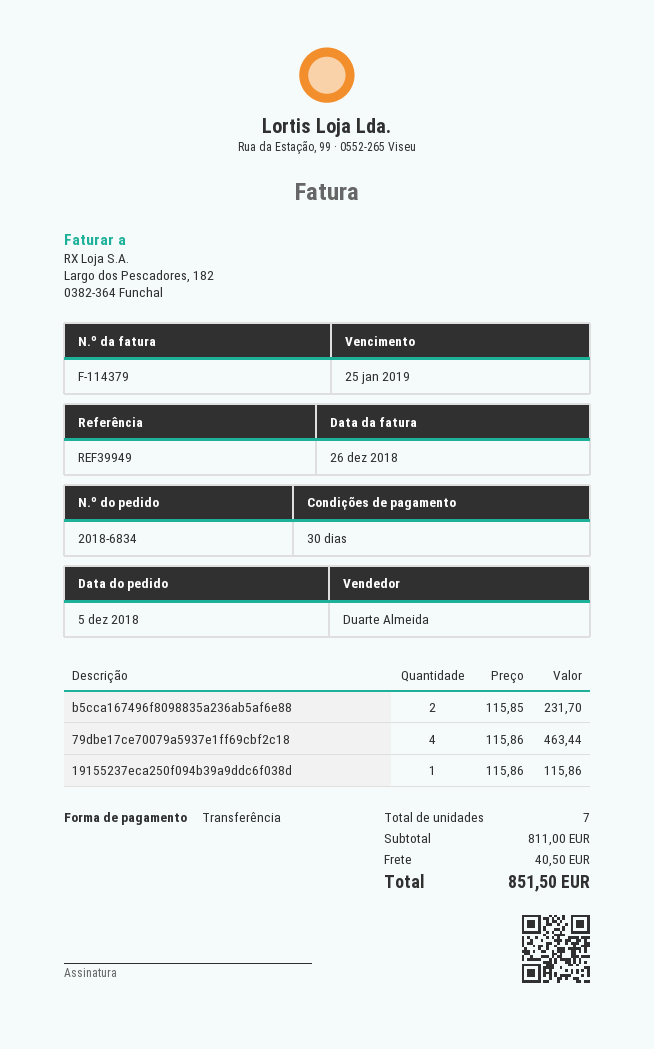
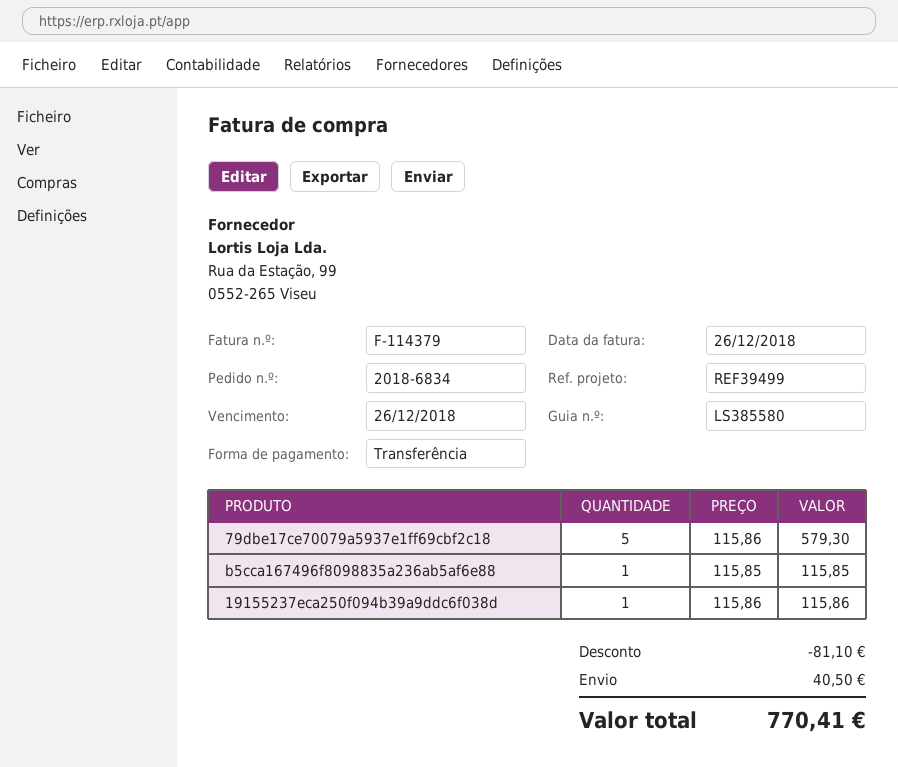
due date: 2019-01-25 -> 2018-12-26
reference: REF39949 -> REF39499
b5cca167496f8098835a236ab5af6e88: 2 x 115.85 = 231.70 -> 1 x 115.85 = 115.85
79dbe17ce70079a5937e1ff69cbf2c18: 4 x 115.86 = 463.44 -> 5 x 115.86 = 579.30
discount: none -> 81.10
total: 851.50 -> 770.41

